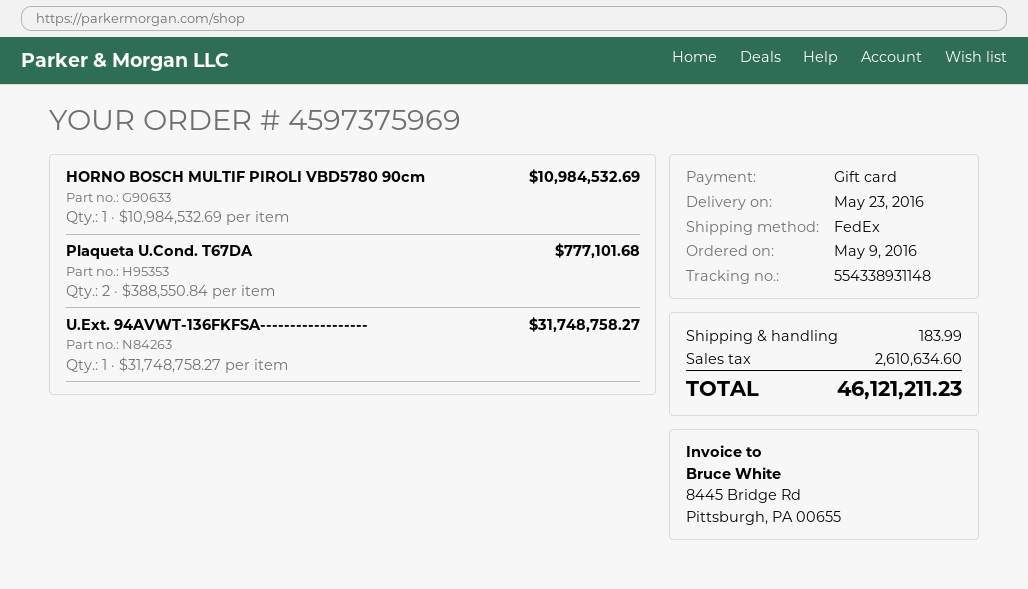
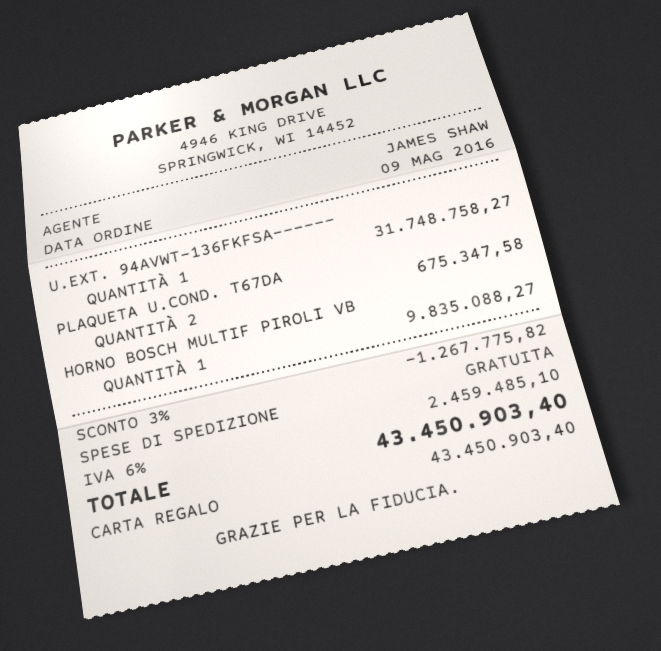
HORNO BOSCH MULTIF PIROLI VBD5780 90cm: 1 for 10984532.69 -> 1 for 9835088.27
Plaqueta U.Cond. T67DA: 2 for 777101.68 -> 2 for 675347.58
discount: none -> 3% = 1267775.82
shipping: 183.99 -> 0.00
tax: 2610634.60 -> 2459485.10
total: 46121211.23 -> 43450903.40

